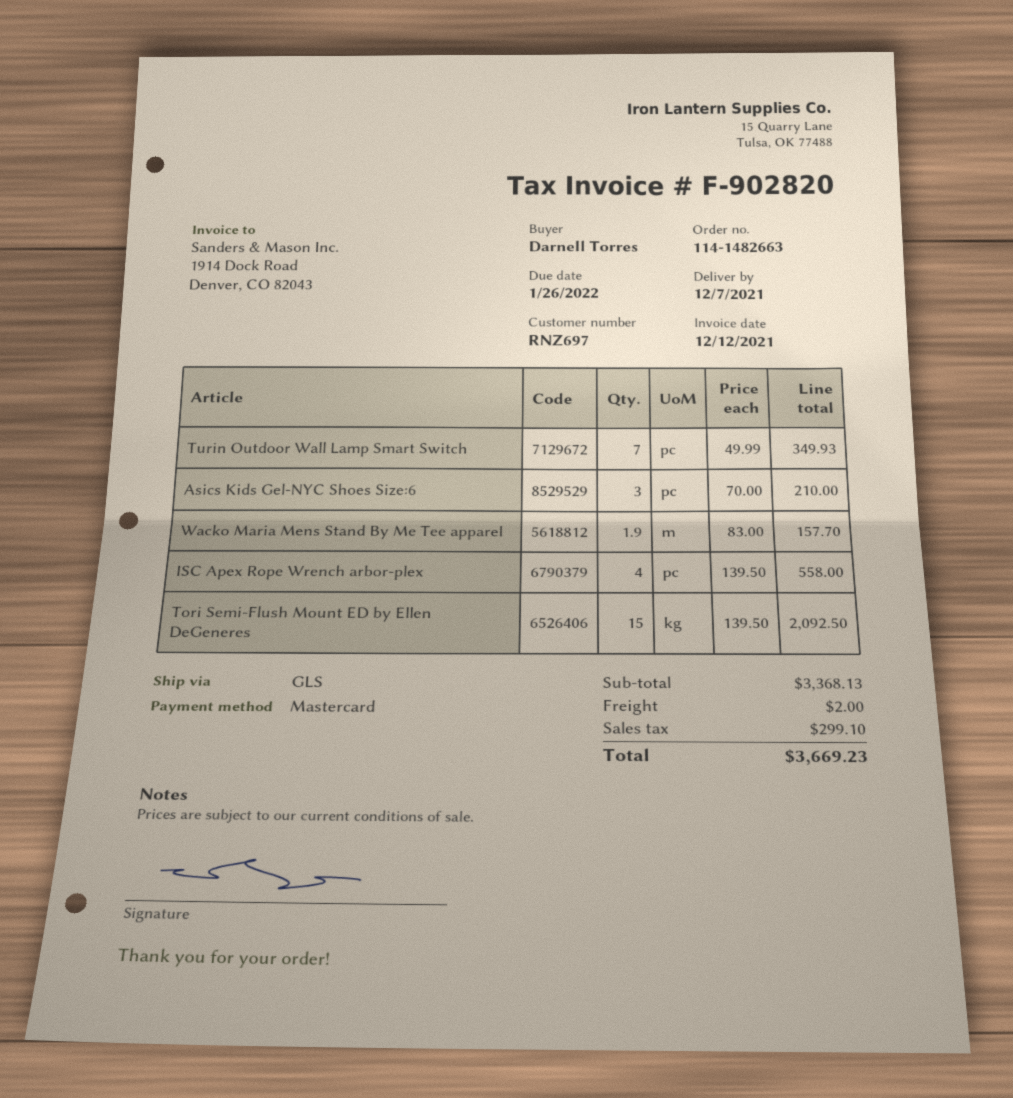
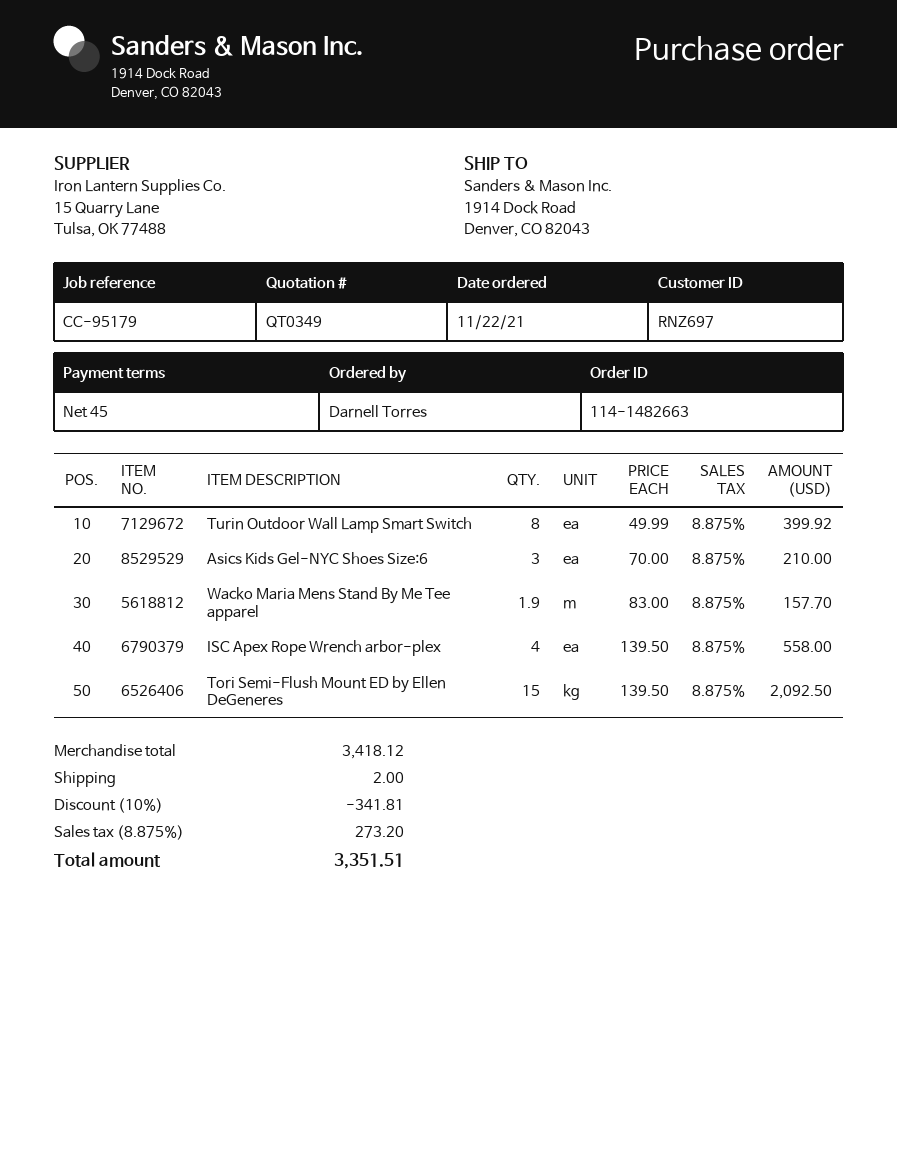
Turin Outdoor Wall Lamp Smart Switch: 7 x 49.99 = 349.93 -> 8 x 49.99 = 399.92
subtotal: 3368.13 -> 3418.12
discount: none -> 10% = 341.81
tax: 299.10 -> 273.20
total: 3669.23 -> 3351.51

